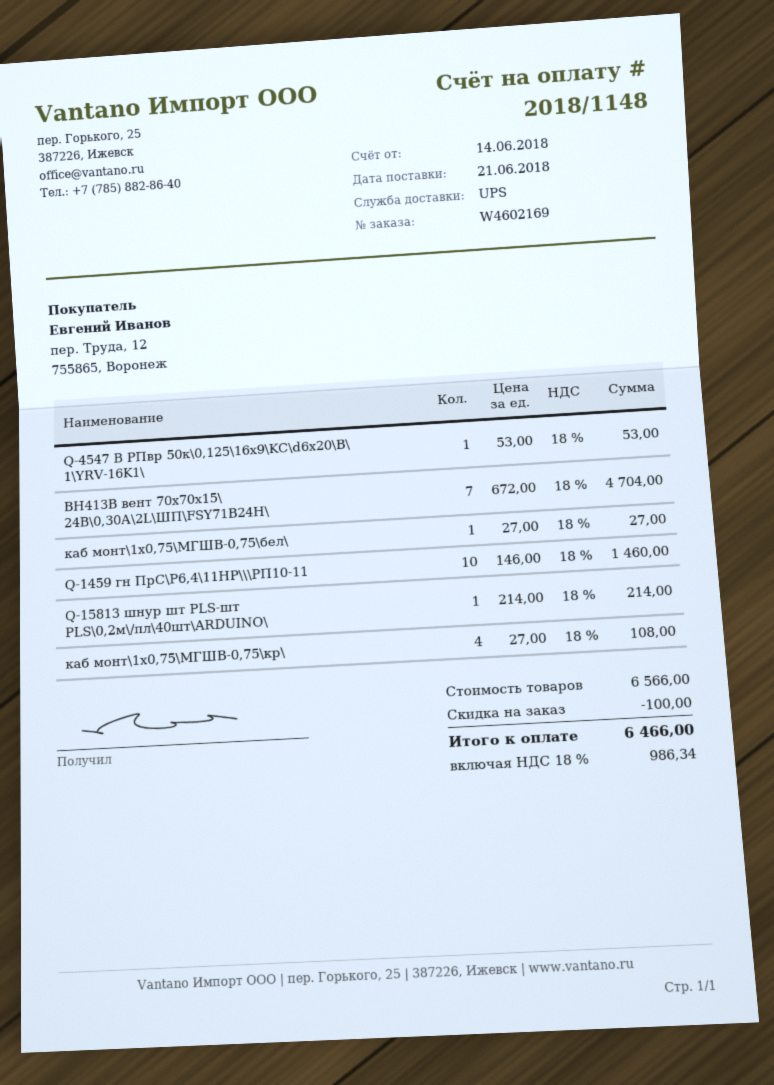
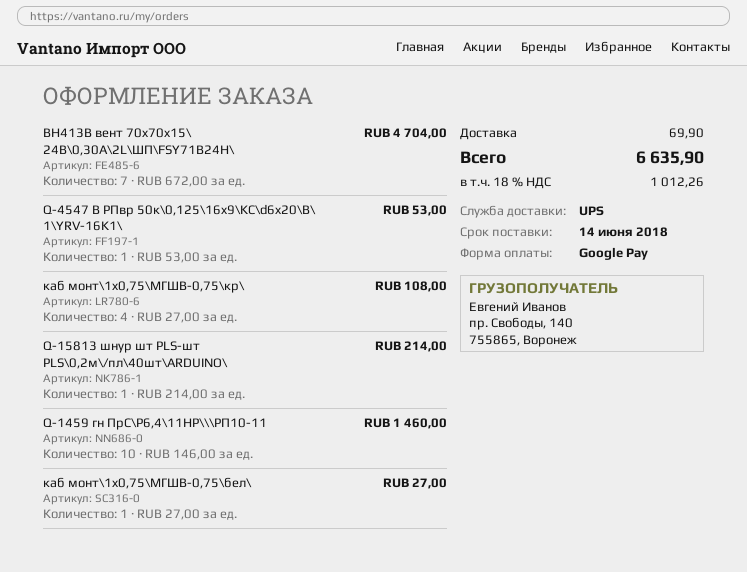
delivery date: 2018-06-21 -> 2018-06-14
discount: 100.00 -> none
shipping: none -> 69.90
tax: 18% = 986.34 -> 18% = 1012.26
total: 6466.00 -> 6635.90

